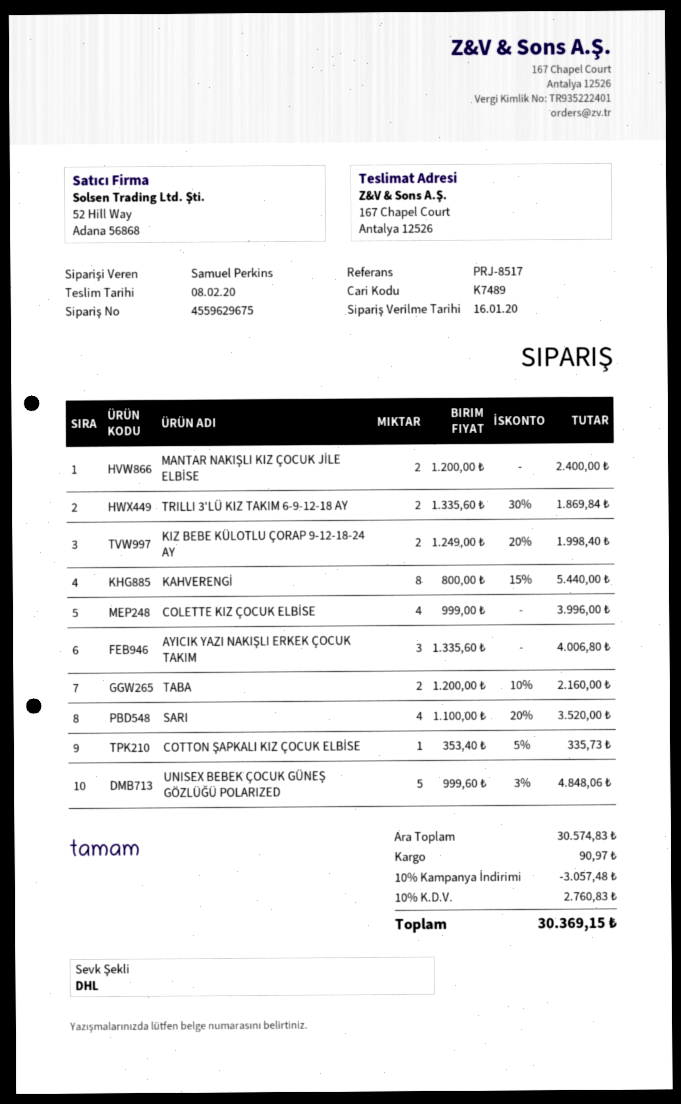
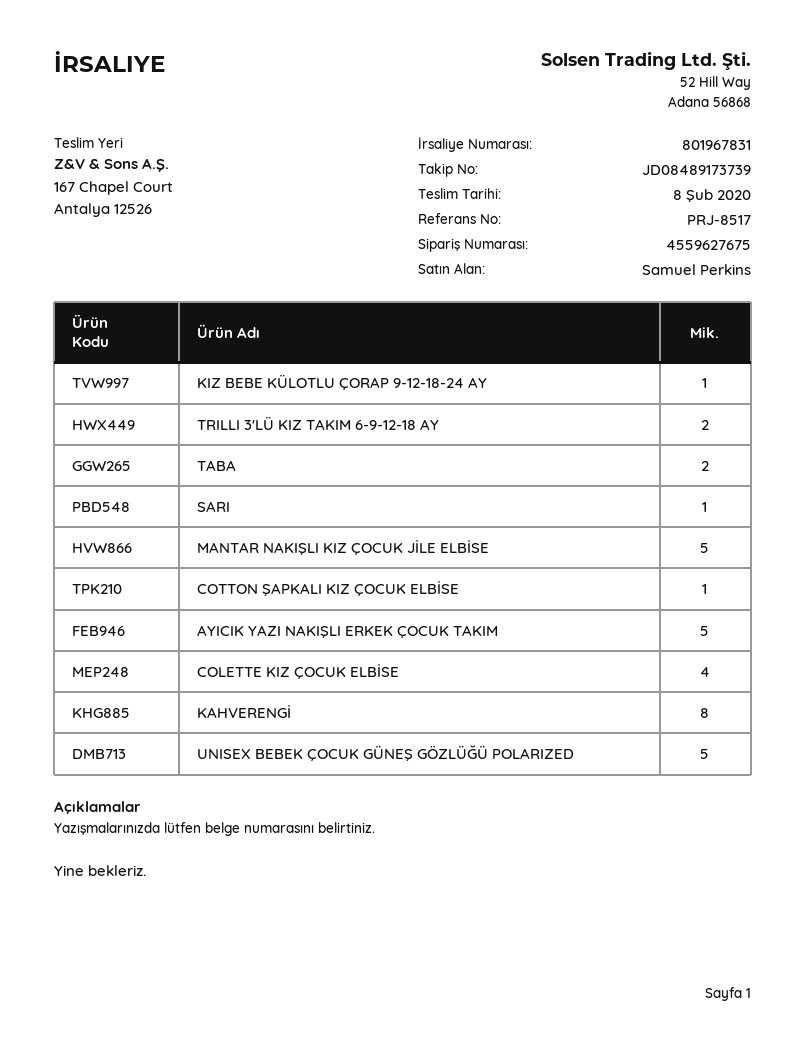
order number: 4559629675 -> 4559627675
MANTAR NAKIŞLI KIZ ÇOCUK JİLE ELBİSE: 2 -> 5
KIZ BEBE KÜLOTLU ÇORAP 9-12-18-24 AY: 2 -> 1
AYICIK YAZI NAKIŞLI ERKEK ÇOCUK TAKIM: 3 -> 5
SARI: 4 -> 1

